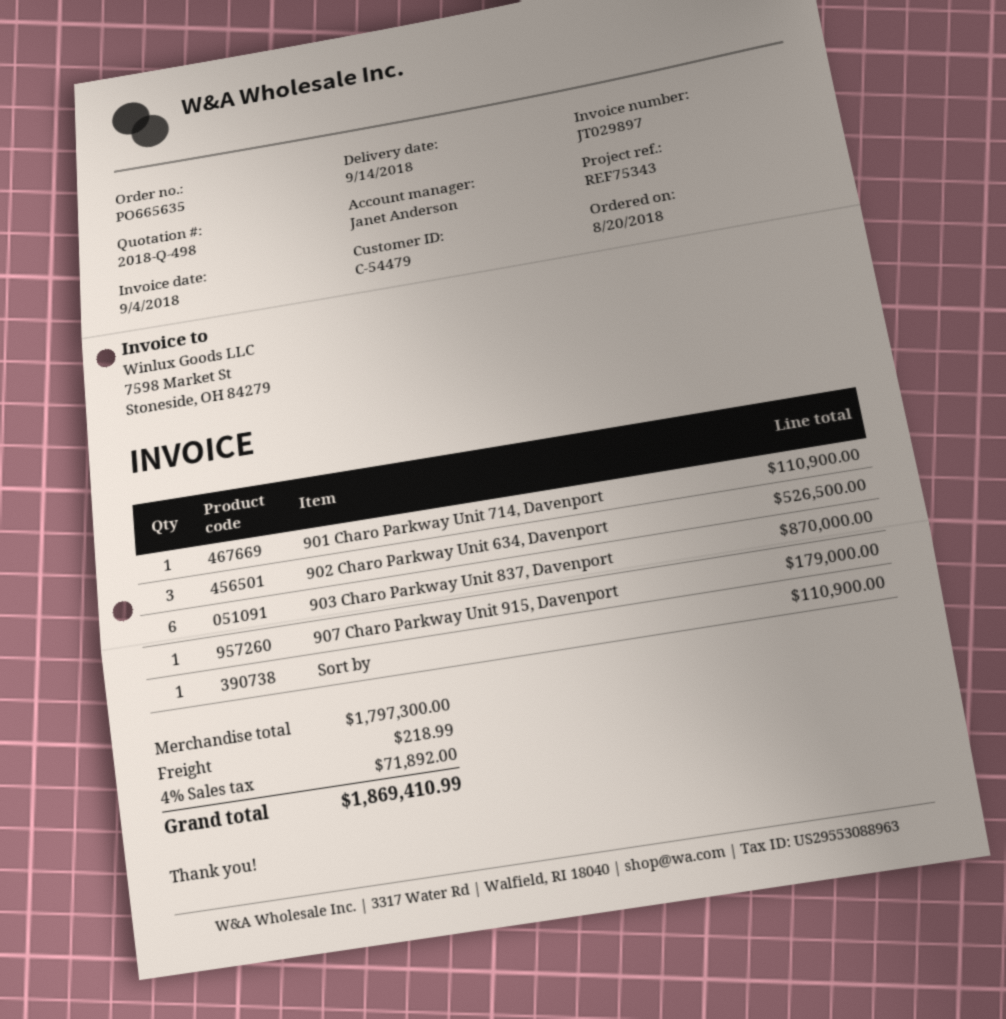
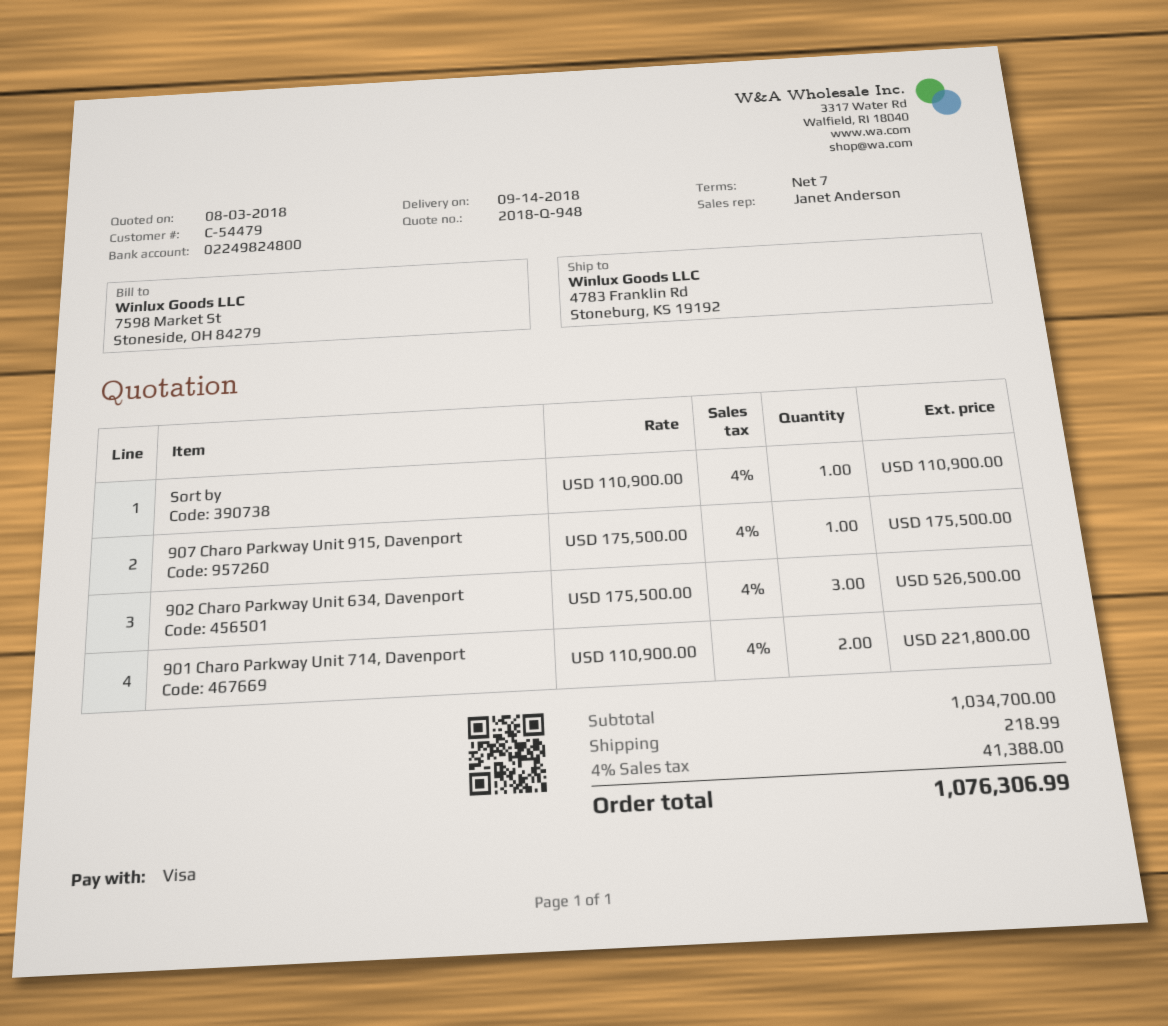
quote number: 2018-Q-498 -> 2018-Q-948
901 Charo Parkway Unit 714, Davenport: 1 for 110900.00 -> 2 for 221800.00
903 Charo Parkway Unit 837, Davenport: 6 for 870000.00 -> none
907 Charo Parkway Unit 915, Davenport: 1 for 179000.00 -> 1 for 175500.00
subtotal: 1797300.00 -> 1034700.00
tax: 4% = 71892.00 -> 4% = 41388.00
total: 1869410.99 -> 1076306.99

